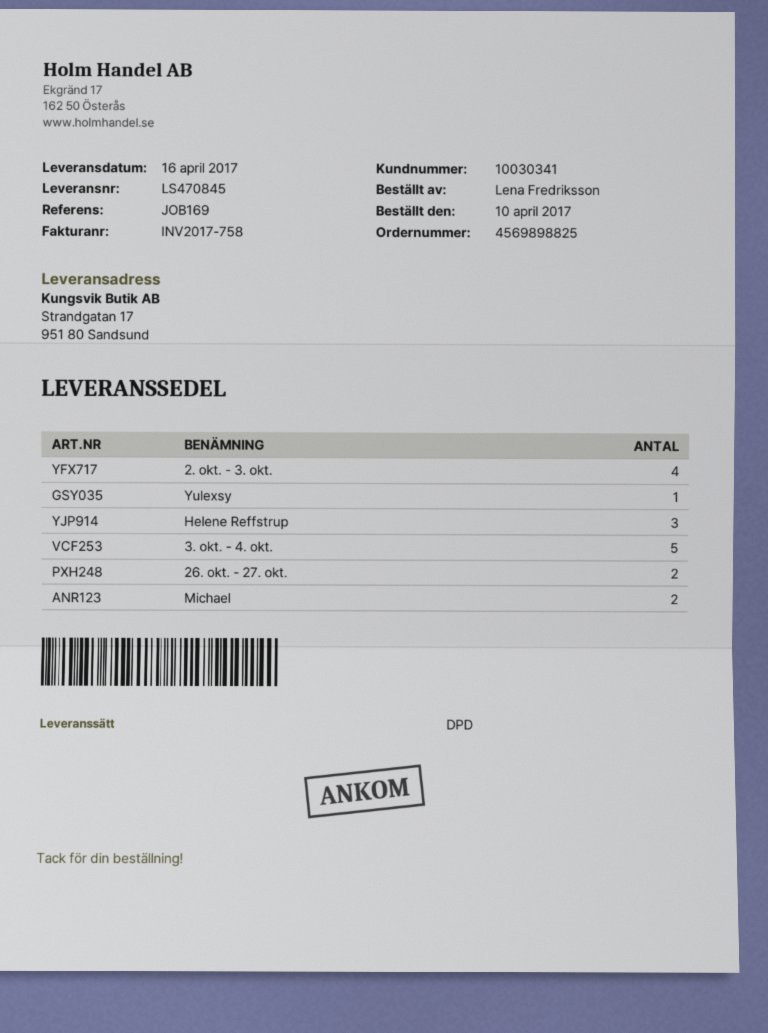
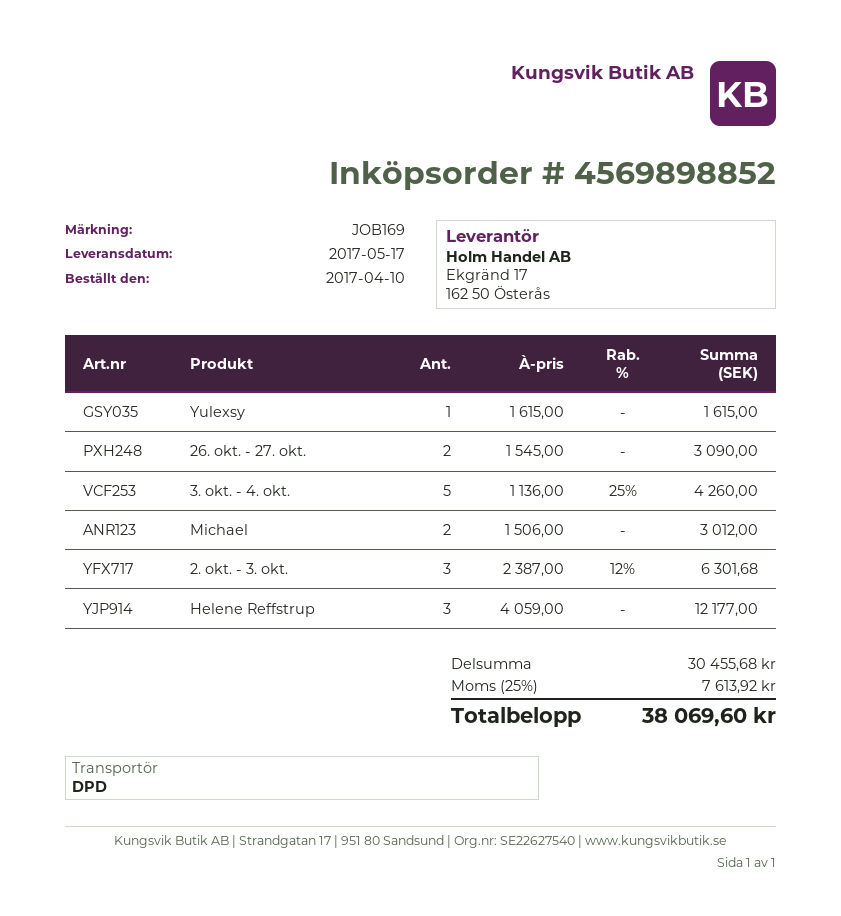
order number: 4569898825 -> 4569898852
delivery date: 2017-04-16 -> 2017-05-17
2. okt. - 3. okt.: 4 -> 3

